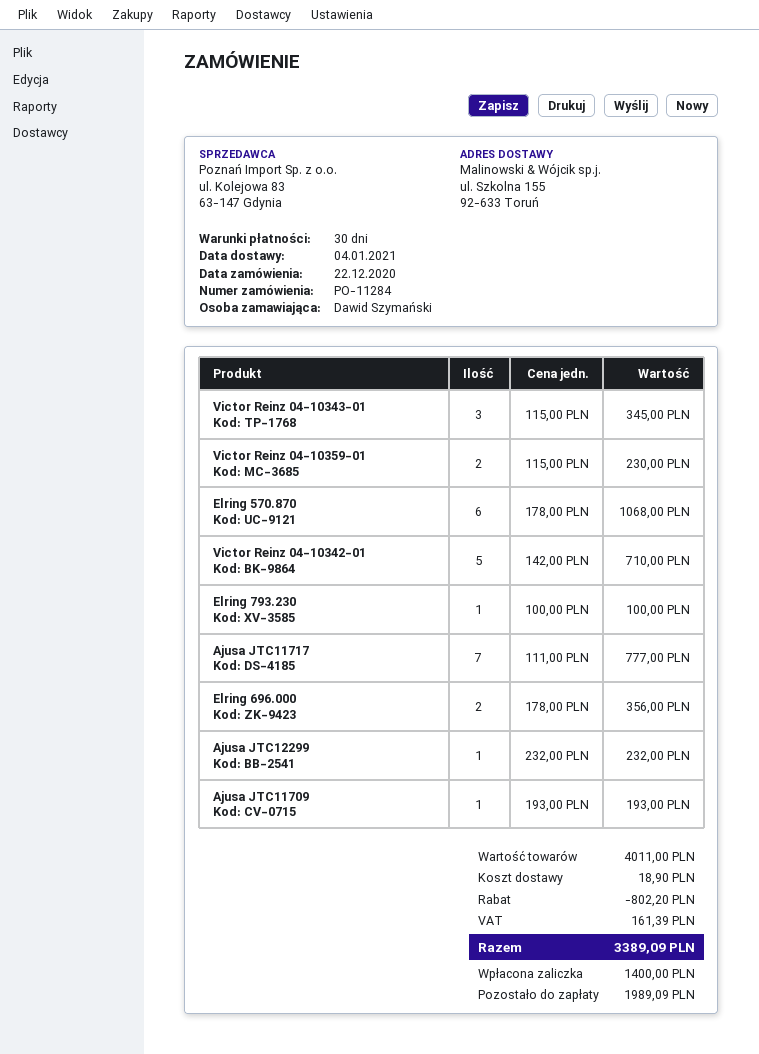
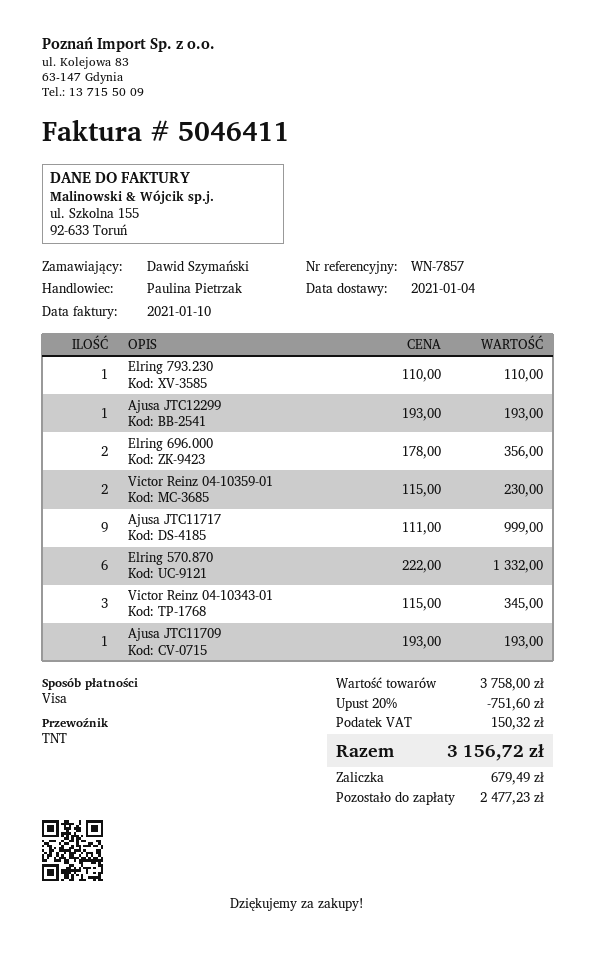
Elring 570.870: 6 x 178.00 = 1068.00 -> 6 x 222.00 = 1332.00
Victor Reinz 04-10342-01: 5 x 142.00 = 710.00 -> none
Elring 793.230: 1 x 100.00 = 100.00 -> 1 x 110.00 = 110.00
Ajusa JTC11717: 7 x 111.00 = 777.00 -> 9 x 111.00 = 999.00
Ajusa JTC12299: 1 x 232.00 = 232.00 -> 1 x 193.00 = 193.00
subtotal: 4011.00 -> 3758.00
discount: 802.20 -> 751.60
shipping: 18.90 -> none
tax: 161.39 -> 150.32
total: 3389.09 -> 3156.72
deposit: 1400.00 -> 679.49
balance: 1989.09 -> 2477.23

